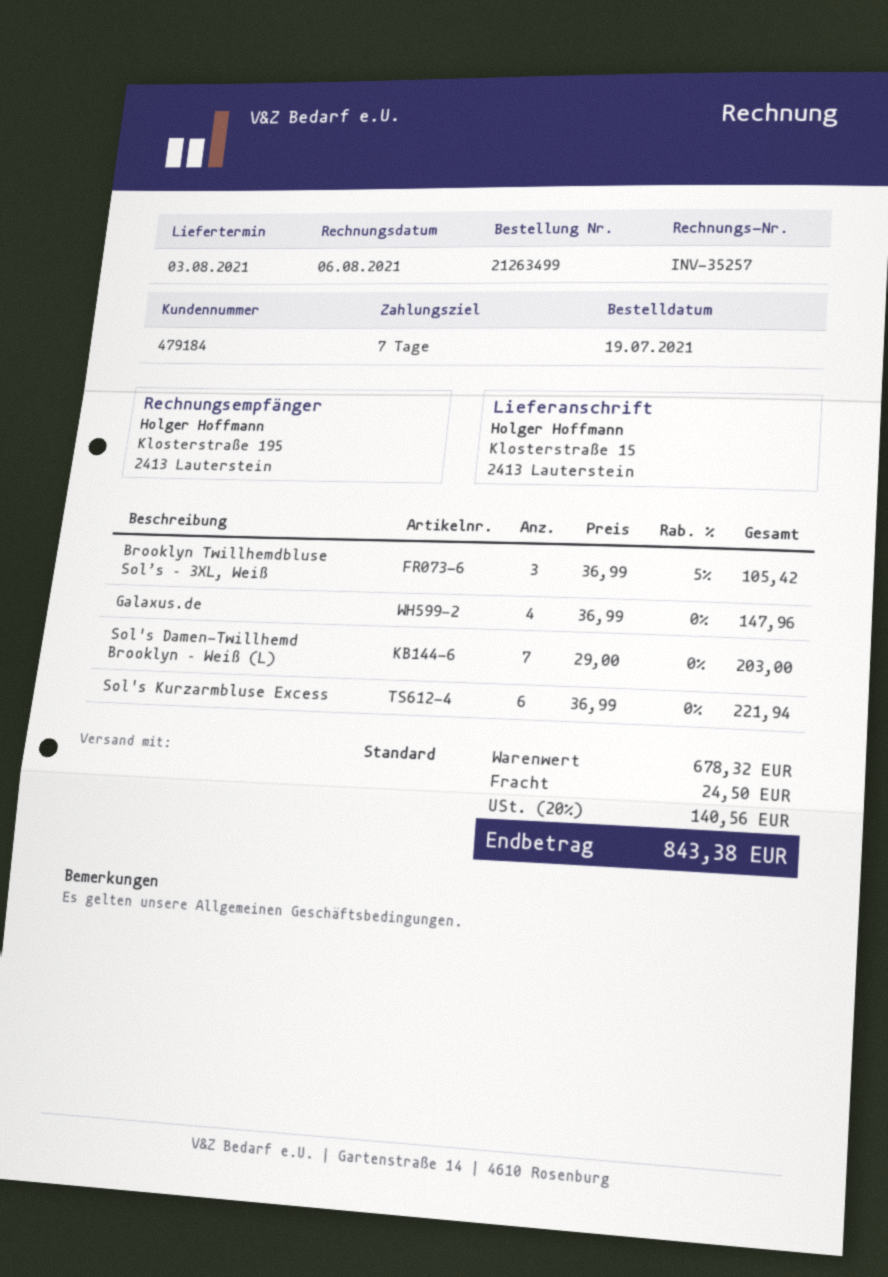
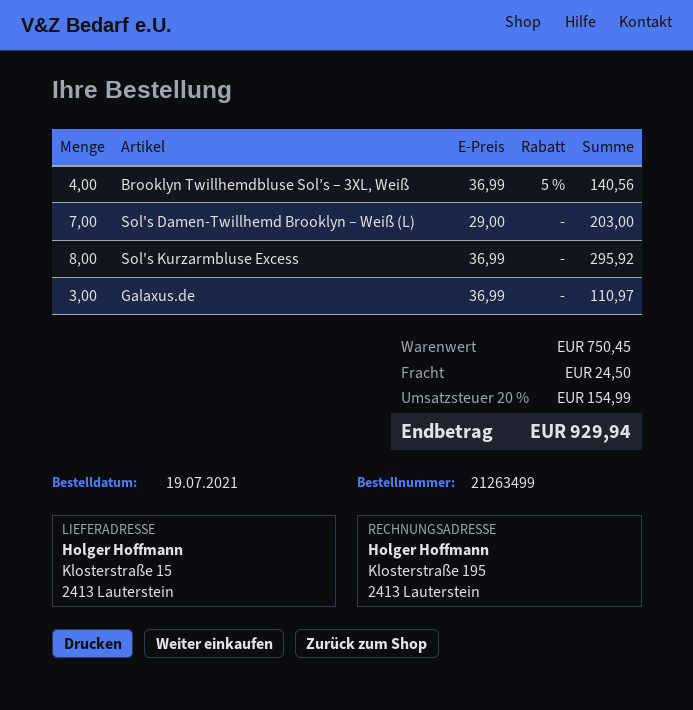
Brooklyn Twillhemdbluse Sol’s – 3XL, Weiß: 3 x 36.99 - 5% = 105.42 -> 4 x 36.99 - 5% = 140.56
Galaxus.de: 4 x 36.99 = 147.96 -> 3 x 36.99 = 110.97
Sol's Kurzarmbluse Excess: 6 x 36.99 = 221.94 -> 8 x 36.99 = 295.92
subtotal: 678.32 -> 750.45
tax: 20% = 140.56 -> 20% = 154.99
total: 843.38 -> 929.94

